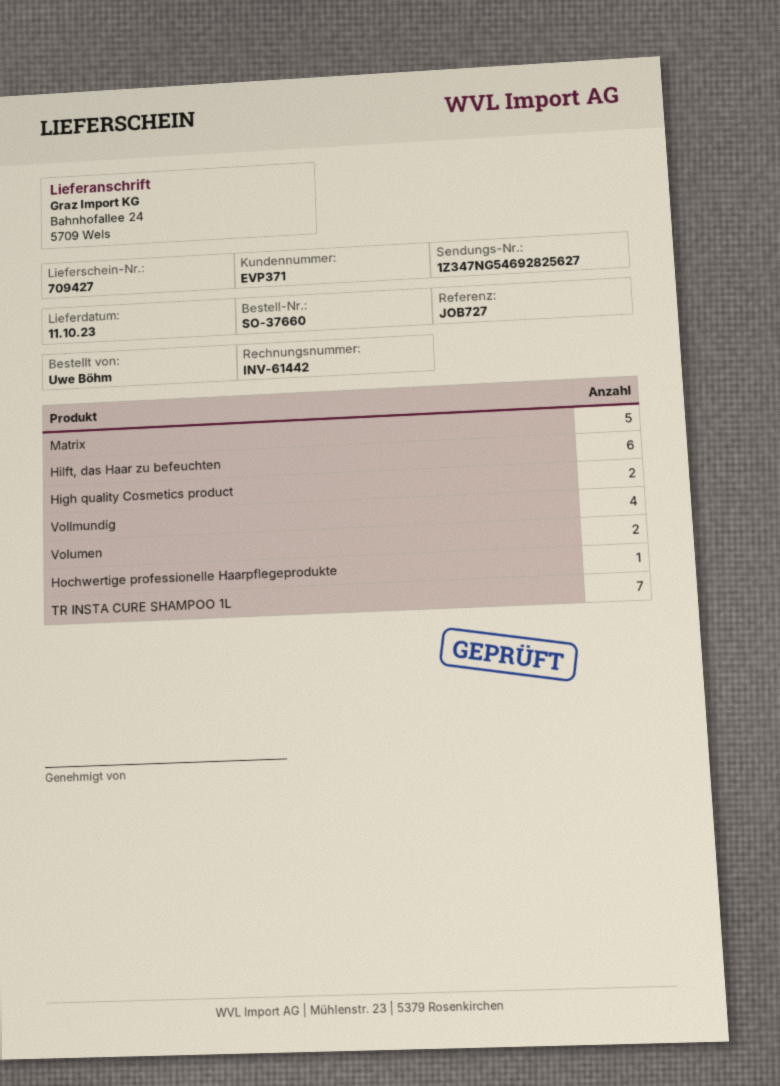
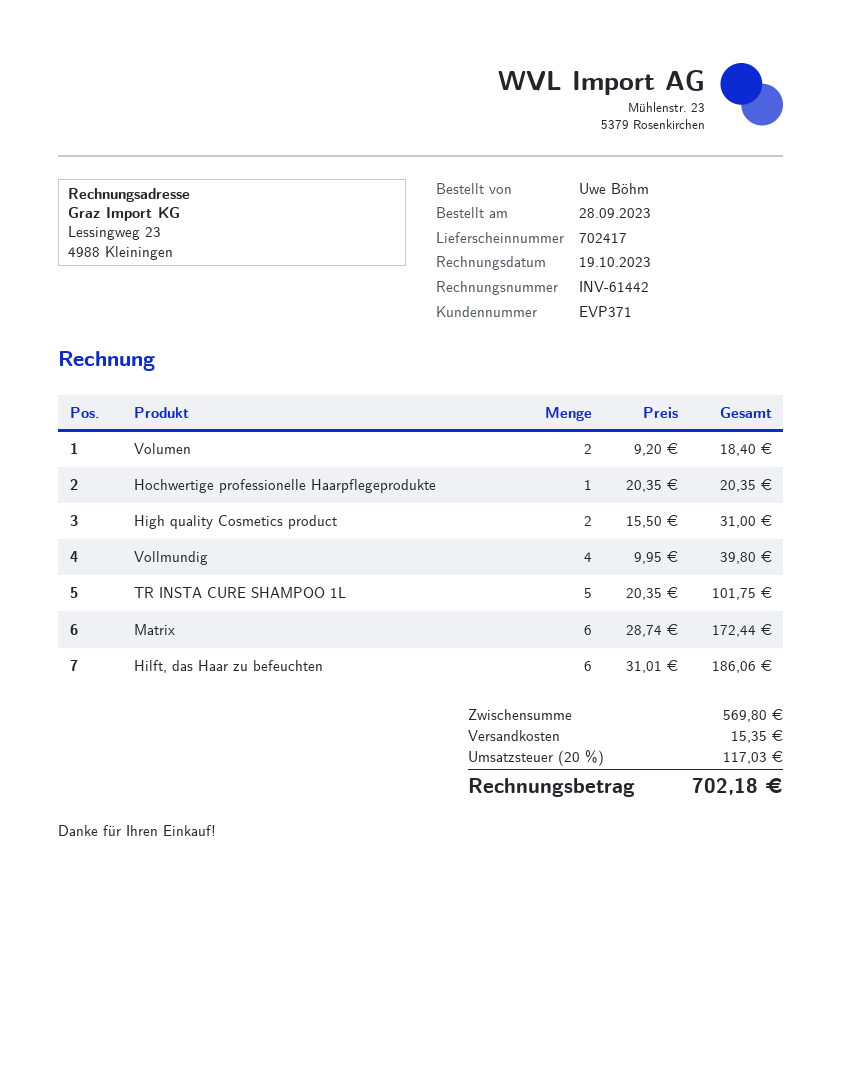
delivery note number: 709427 -> 702417
Matrix: 5 -> 6
TR INSTA CURE SHAMPOO 1L: 7 -> 5

